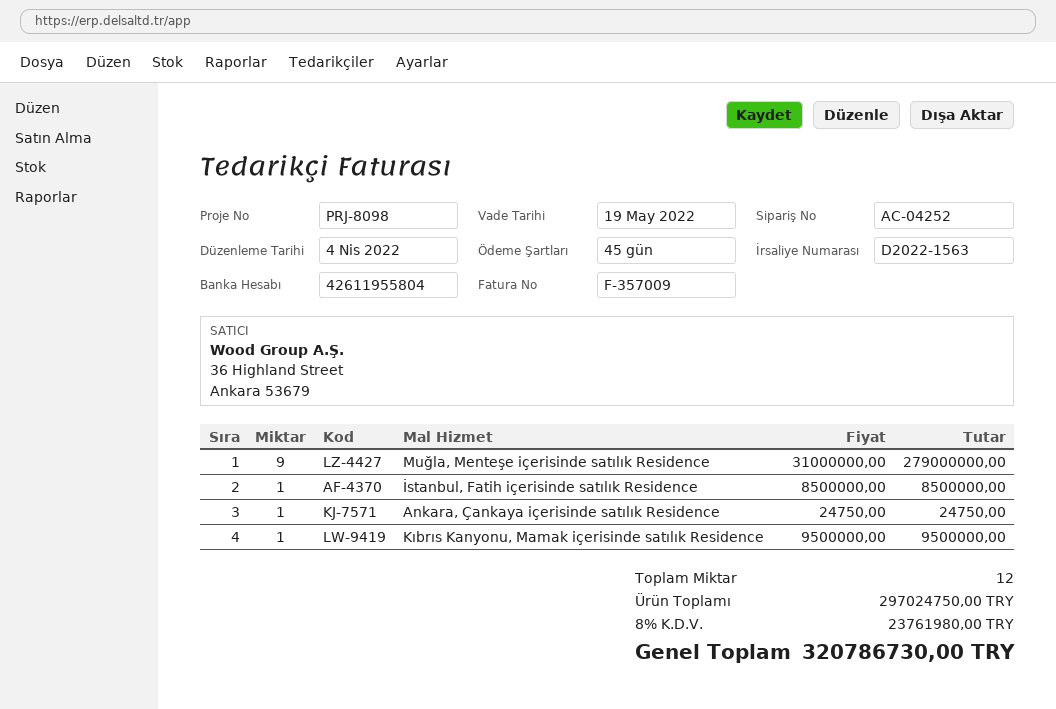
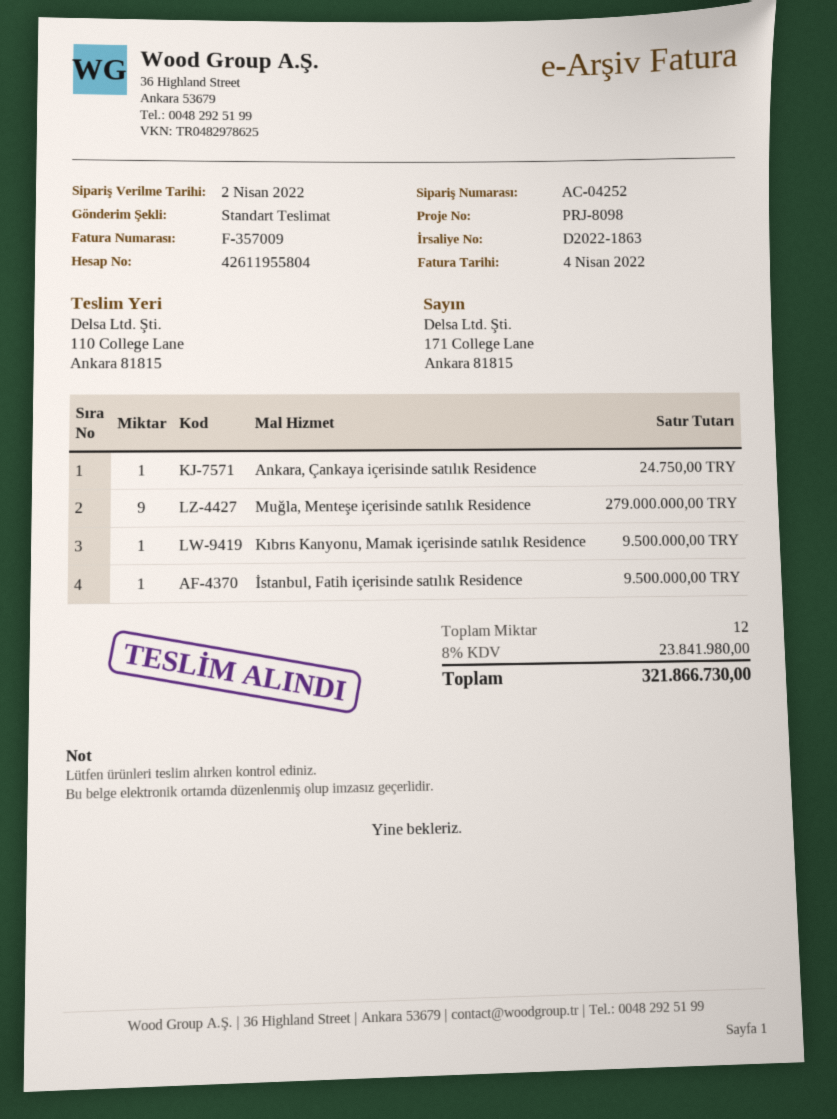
delivery note number: D2022-1563 -> D2022-1863
İstanbul, Fatih içerisinde satılık Residence: 1 for 8500000.00 -> 1 for 9500000.00
tax: 8% = 23761980.00 -> 8% = 23841980.00
total: 320786730.00 -> 321866730.00

